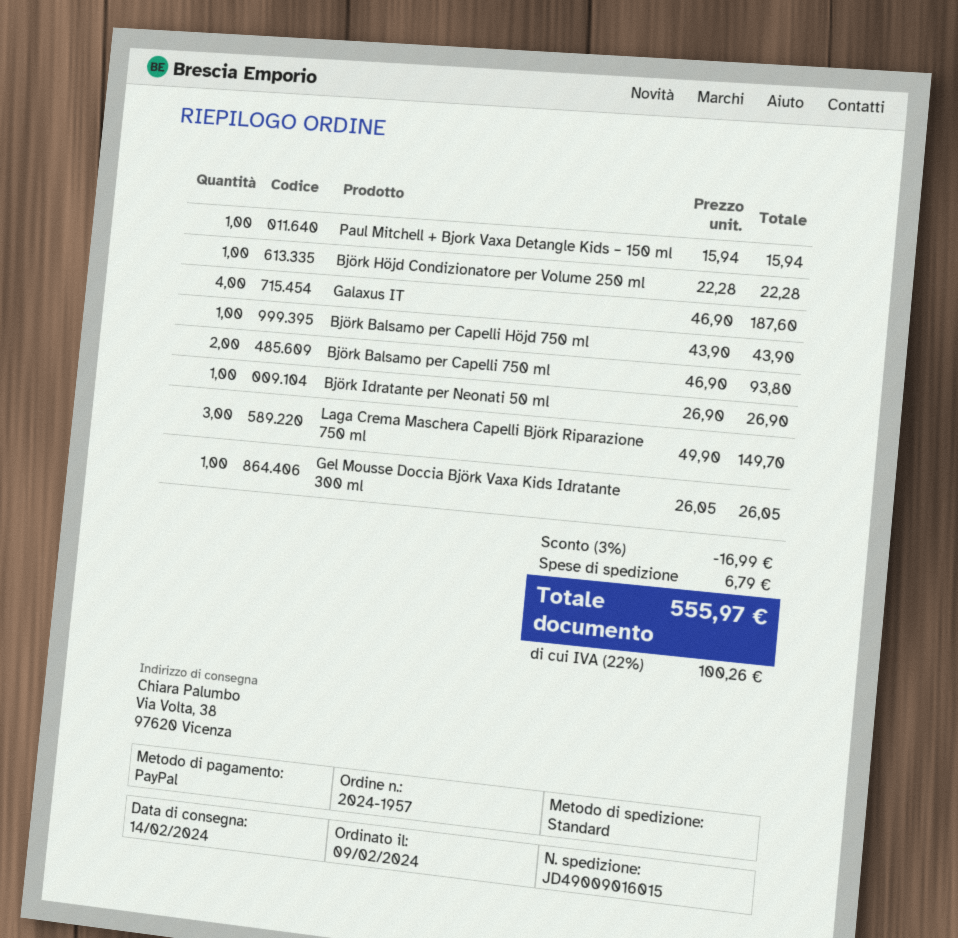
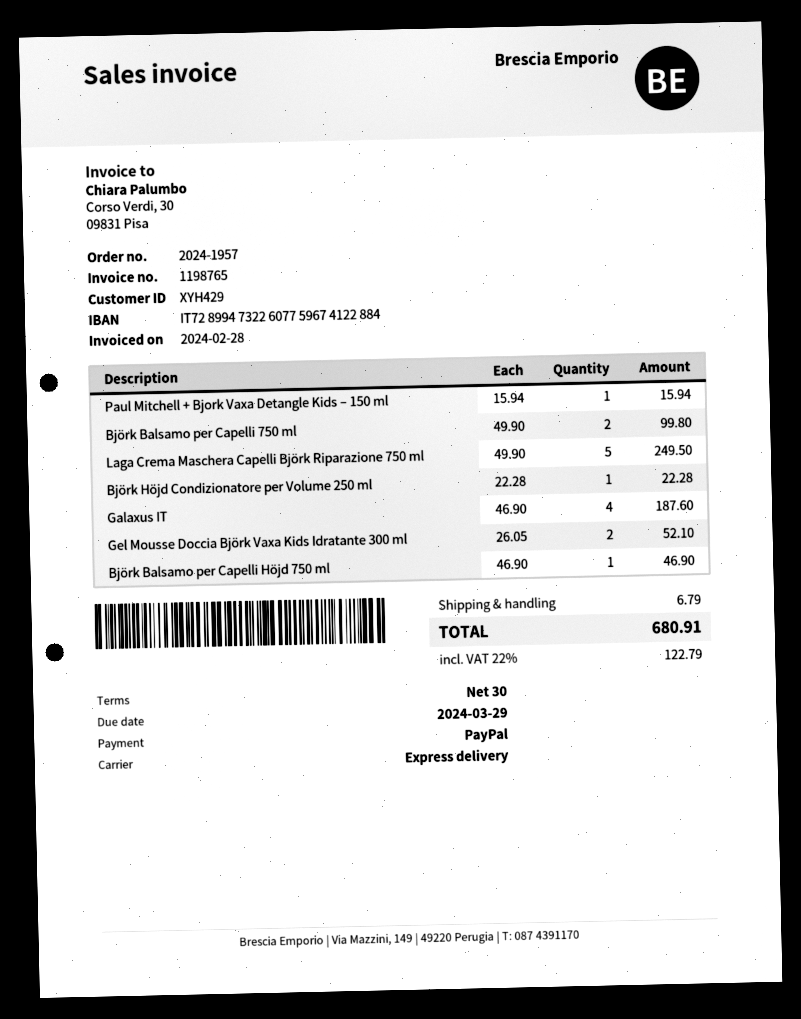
shipping method: standard -> express
Björk Balsamo per Capelli Höjd 750 ml: 1 x 43.90 = 43.90 -> 1 x 46.90 = 46.90
Björk Balsamo per Capelli 750 ml: 2 x 46.90 = 93.80 -> 2 x 49.90 = 99.80
Björk Idratante per Neonati 50 ml: 1 x 26.90 = 26.90 -> none
Laga Crema Maschera Capelli Björk Riparazione 750 ml: 3 x 49.90 = 149.70 -> 5 x 49.90 = 249.50
Gel Mousse Doccia Björk Vaxa Kids Idratante 300 ml: 1 x 26.05 = 26.05 -> 2 x 26.05 = 52.10
discount: 3% = 16.99 -> none
tax: 22% = 100.26 -> 22% = 122.79
total: 555.97 -> 680.91

